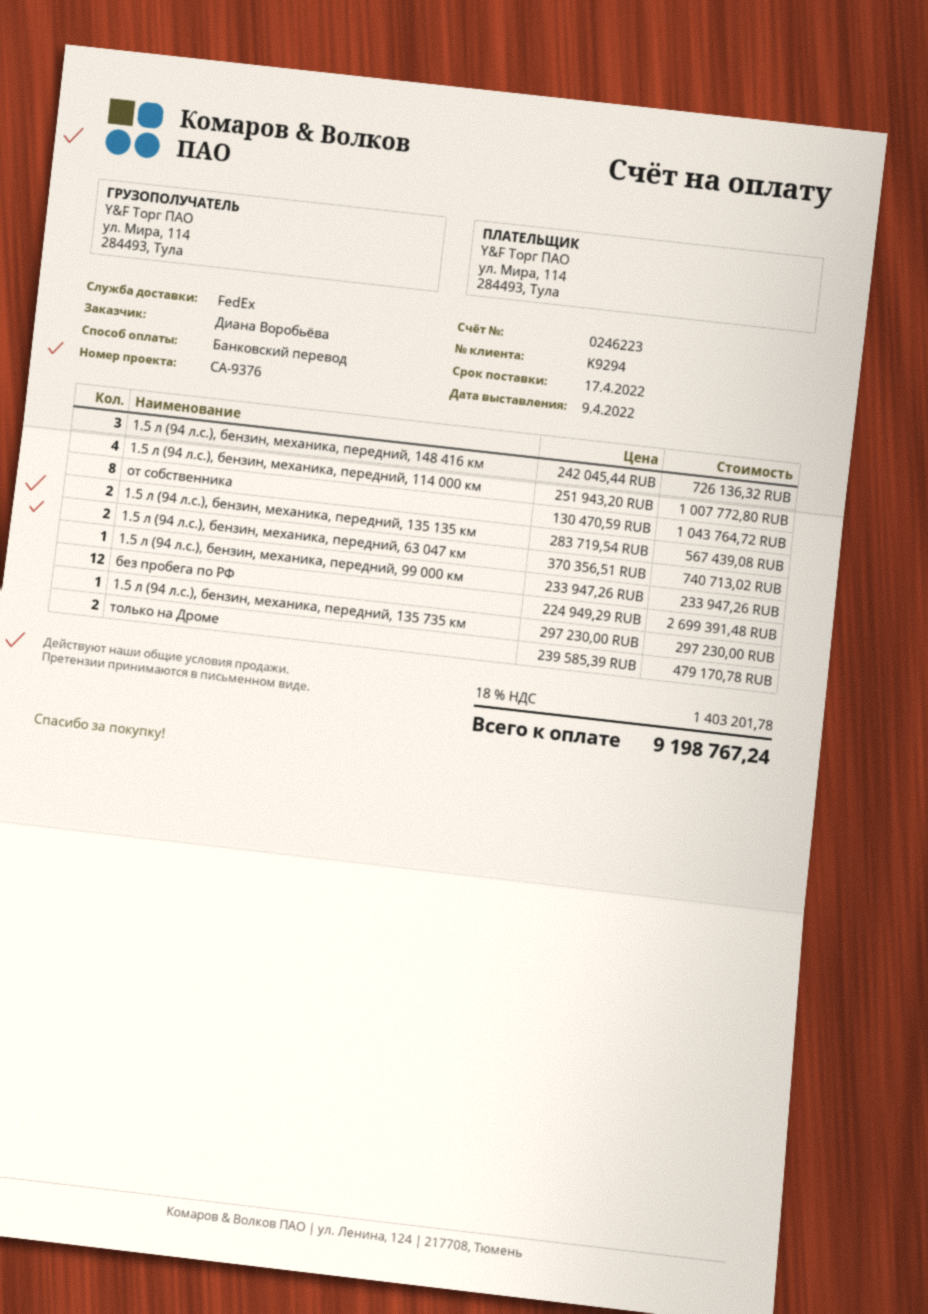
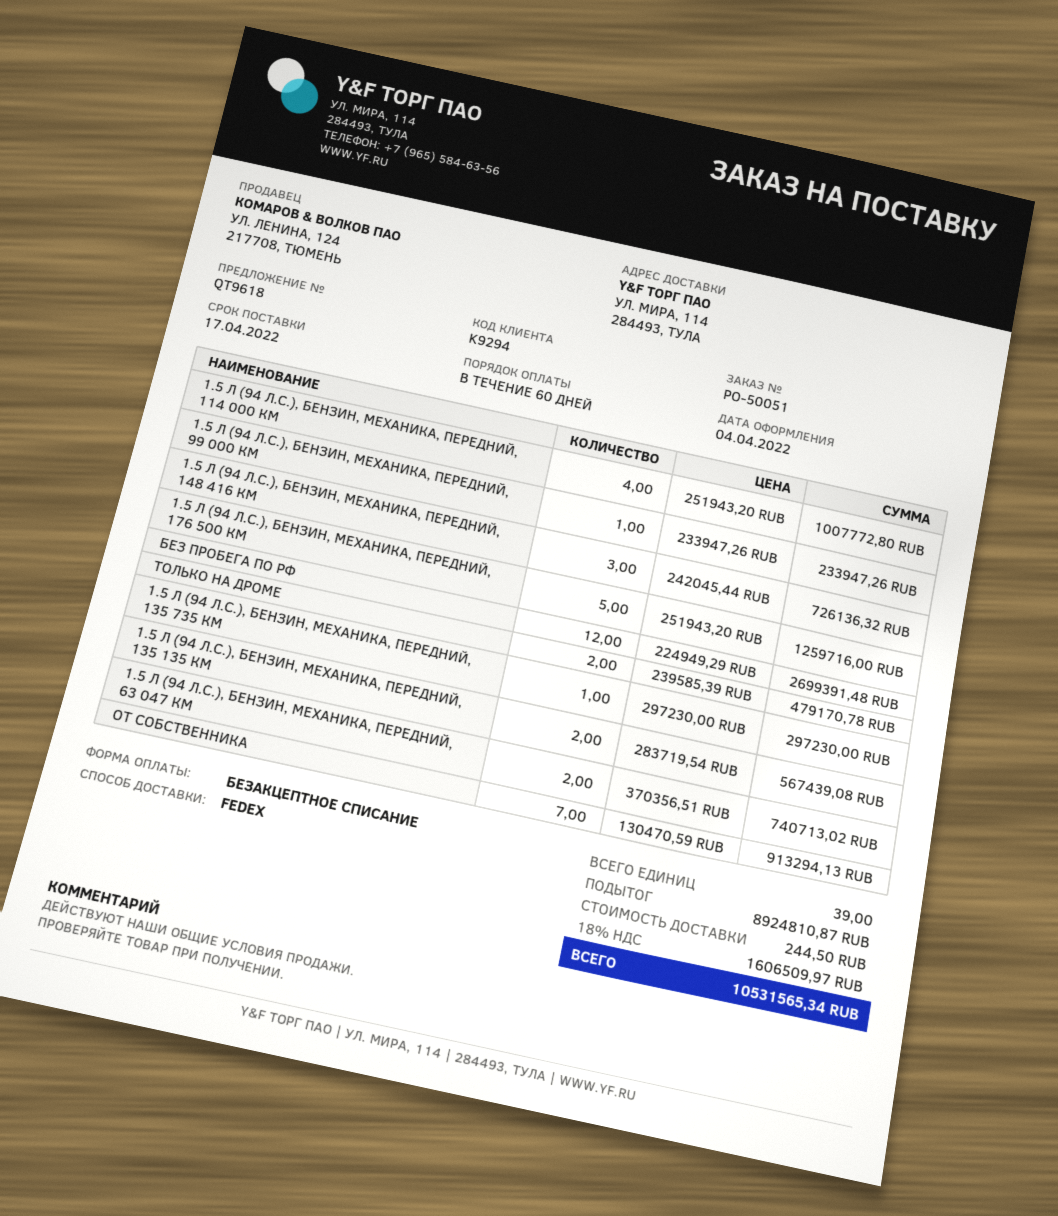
payment method: bank transfer -> direct debit
от собственника: 8 x 130470.59 = 1043764.72 -> 7 x 130470.59 = 913294.13
1.5 Л (94 Л.С.), БЕНЗИН, МЕХАНИКА, ПЕРЕДНИЙ, 176 500 КМ: none -> 5 x 251943.20 = 1259716.00
shipping: none -> 244.50
tax: 18% = 1403201.78 -> 18% = 1606509.97
total: 9198767.24 -> 10531565.34

